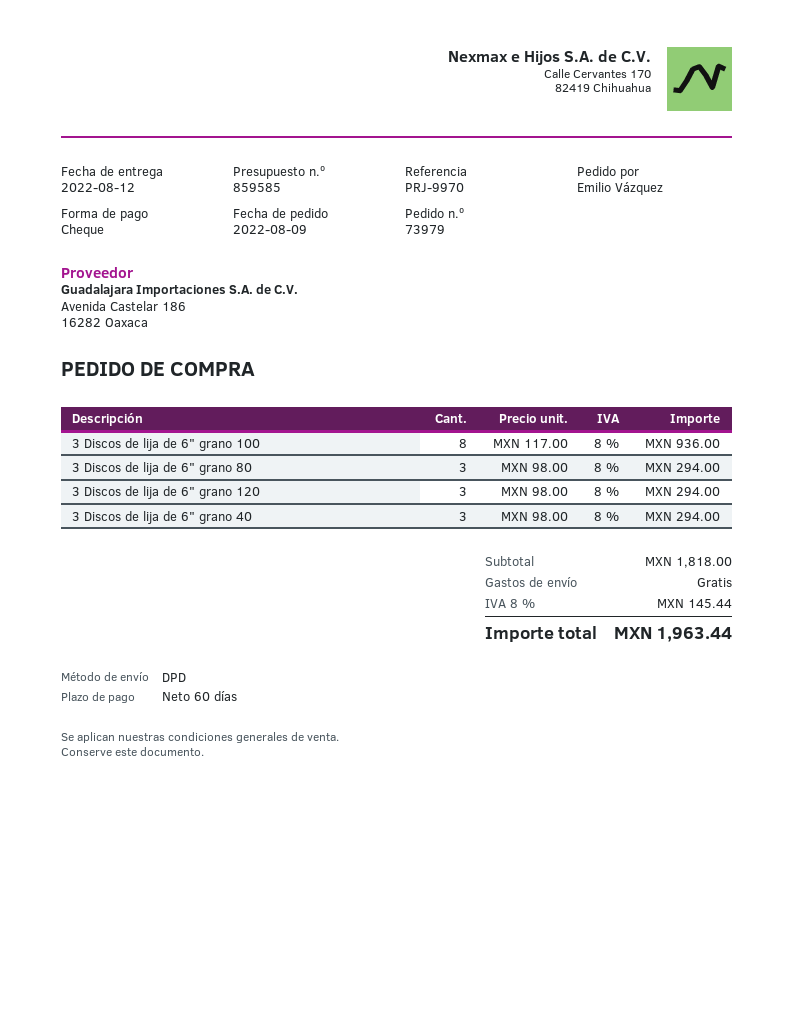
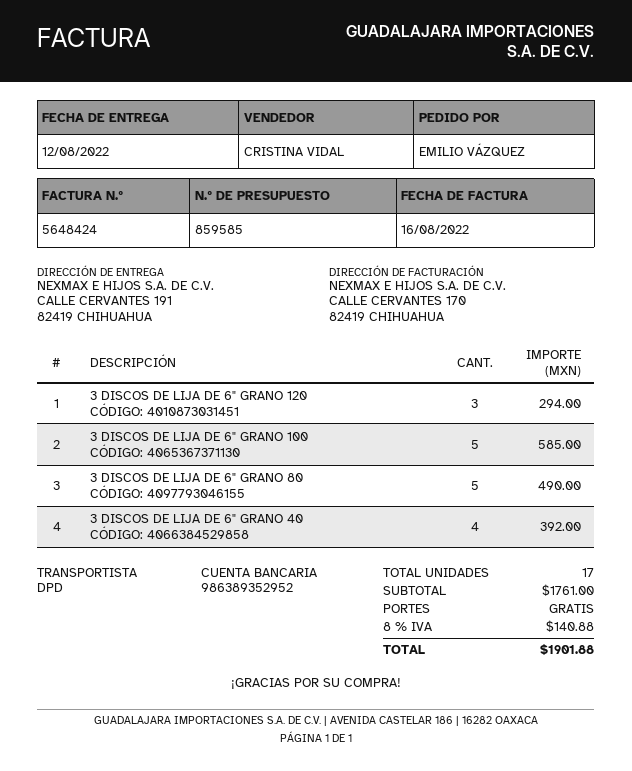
3 Discos de lija de 6" grano 100: 8 for 936.00 -> 5 for 585.00
3 Discos de lija de 6" grano 80: 3 for 294.00 -> 5 for 490.00
3 Discos de lija de 6" grano 40: 3 for 294.00 -> 4 for 392.00
subtotal: 1818.00 -> 1761.00
tax: 8% = 145.44 -> 8% = 140.88
total: 1963.44 -> 1901.88

